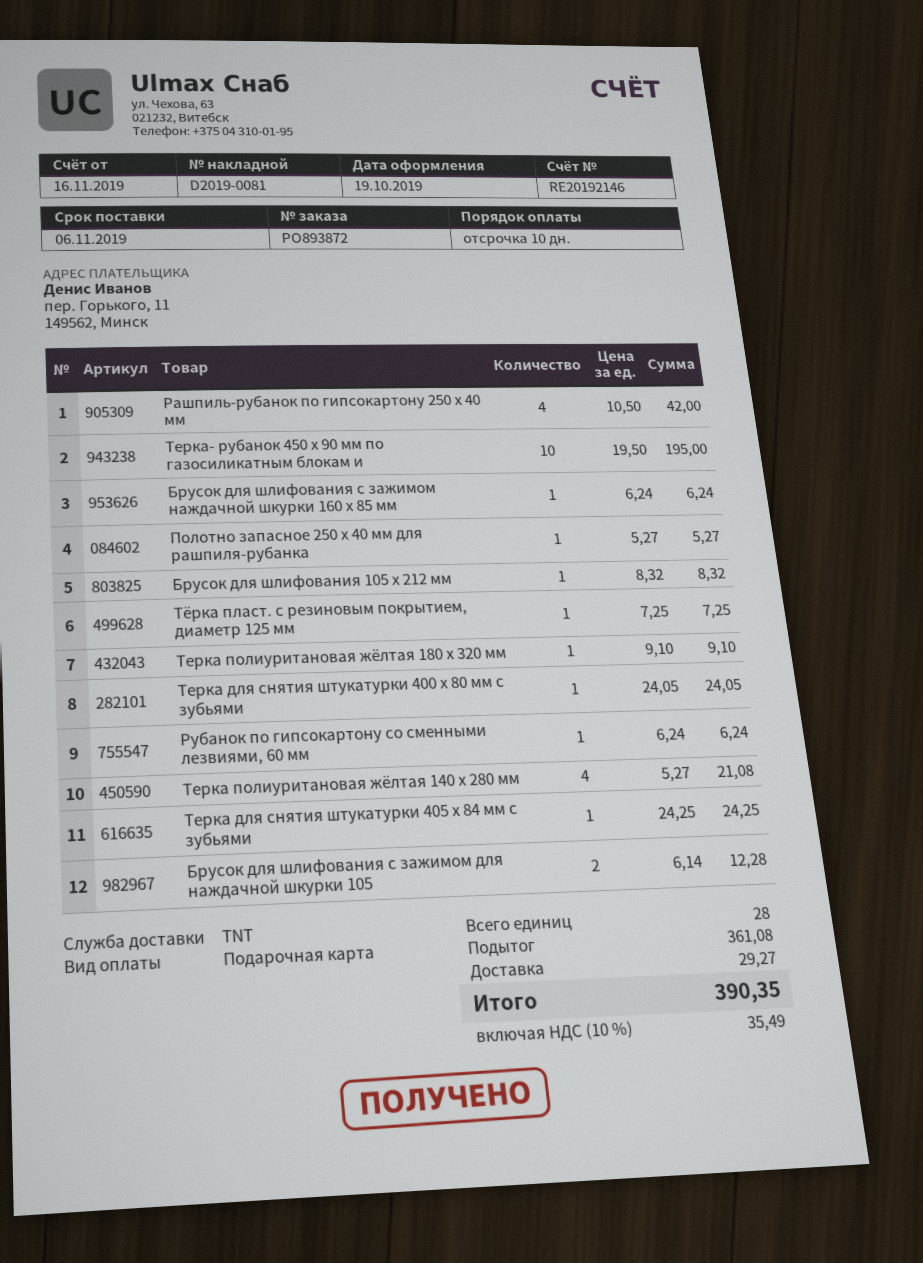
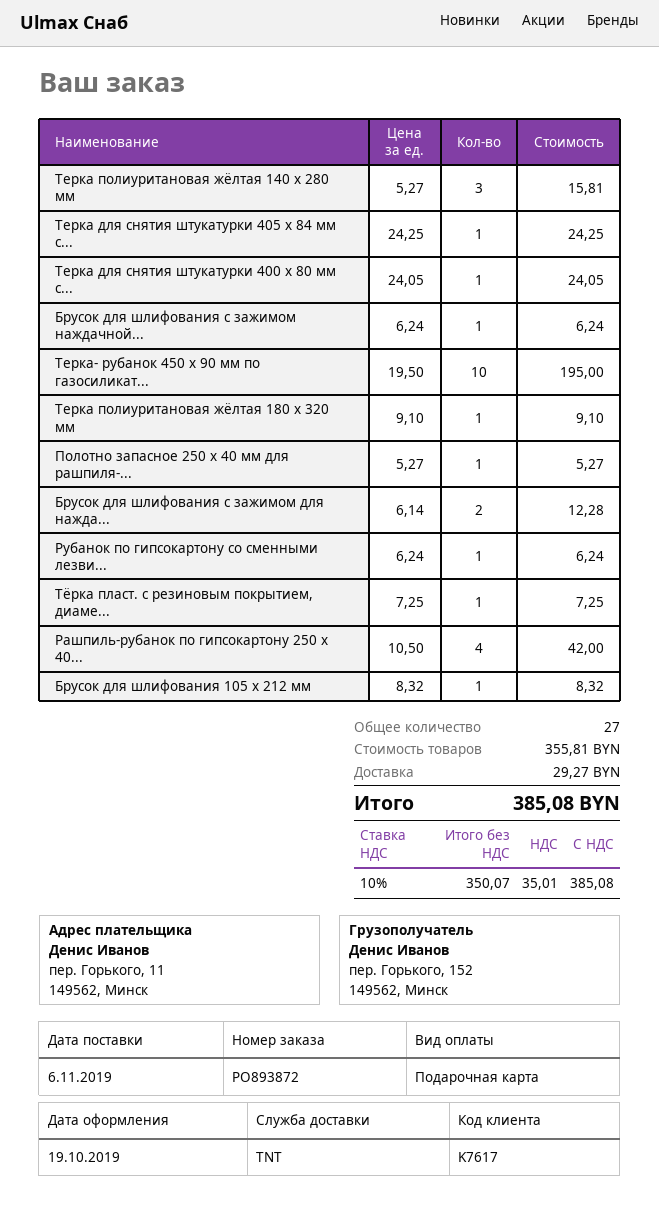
Терка полиуритановая жёлтая 140 х 280 мм: 4 x 5.27 = 21.08 -> 3 x 5.27 = 15.81
total quantity: 28 -> 27
subtotal: 361.08 -> 355.81
tax: 10% = 35.49 -> 10% = 35.01
total: 390.35 -> 385.08

